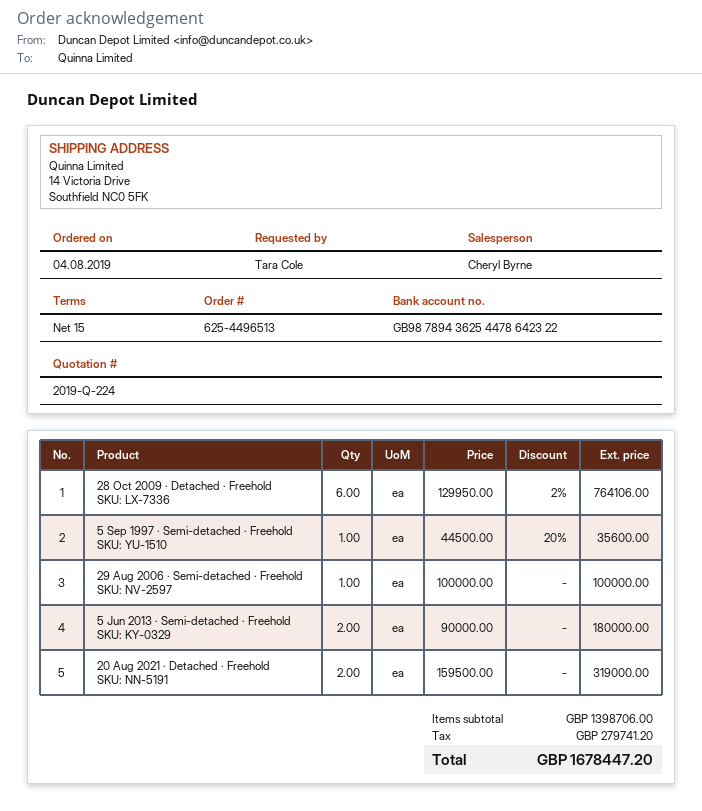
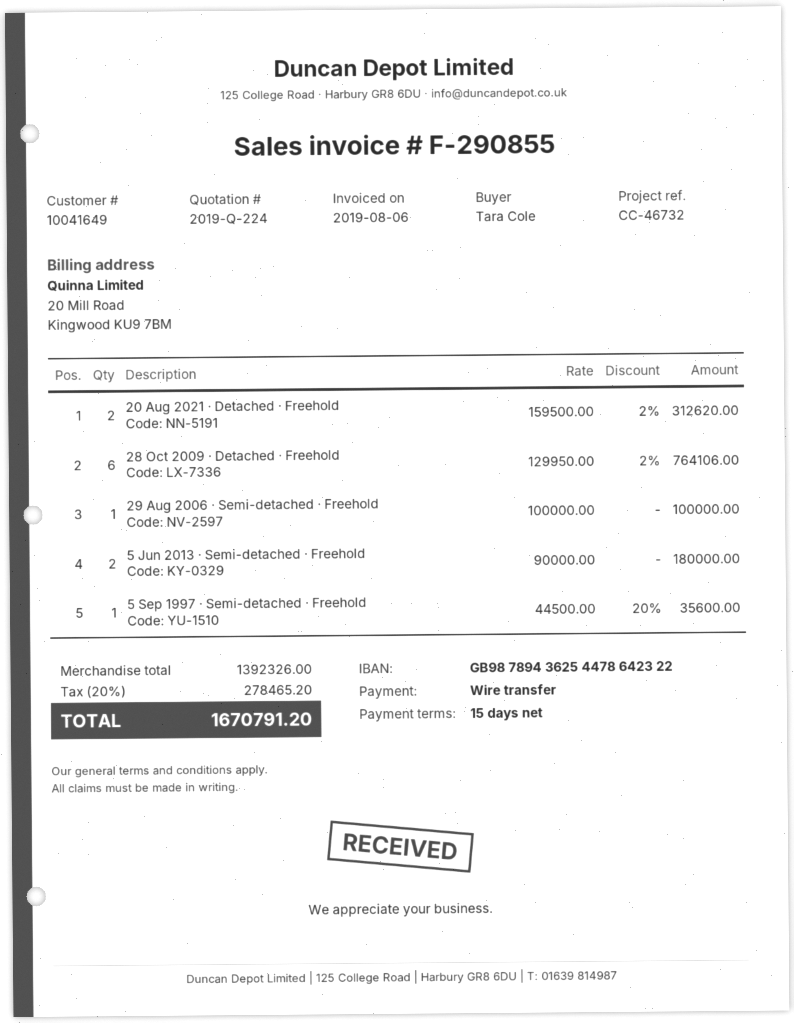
20 Aug 2021 · Detached · Freehold: 2 x 159500.00 = 319000.00 -> 2 x 159500.00 - 2% = 312620.00
subtotal: 1398706.00 -> 1392326.00
tax: 279741.20 -> 278465.20
total: 1678447.20 -> 1670791.20

